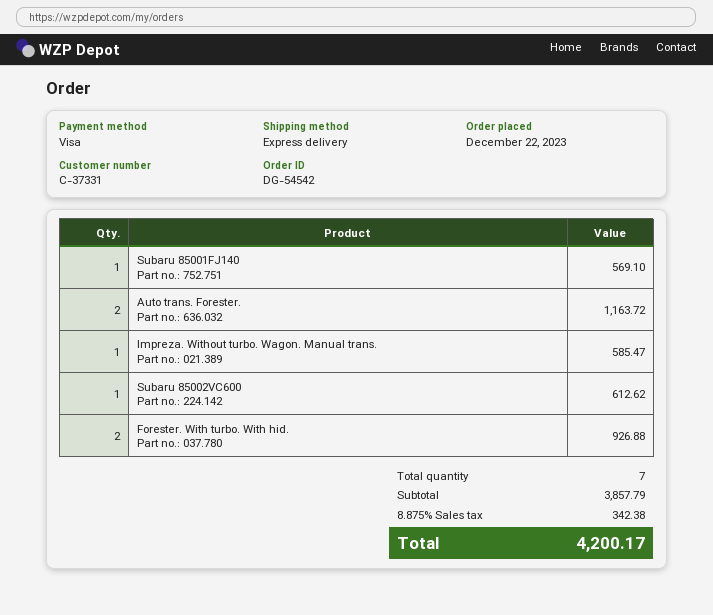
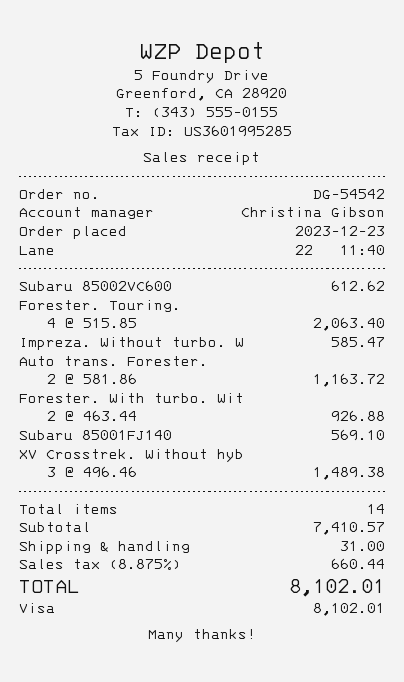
order date: 2023-12-22 -> 2023-12-23
Forester. Touring.: none -> 4 for 2063.40
XV Crosstrek. Without hyb: none -> 3 for 1489.38
total quantity: 7 -> 14
subtotal: 3857.79 -> 7410.57
shipping: none -> 31.00
tax: 8.875% = 342.38 -> 8.875% = 660.44
total: 4200.17 -> 8102.01

